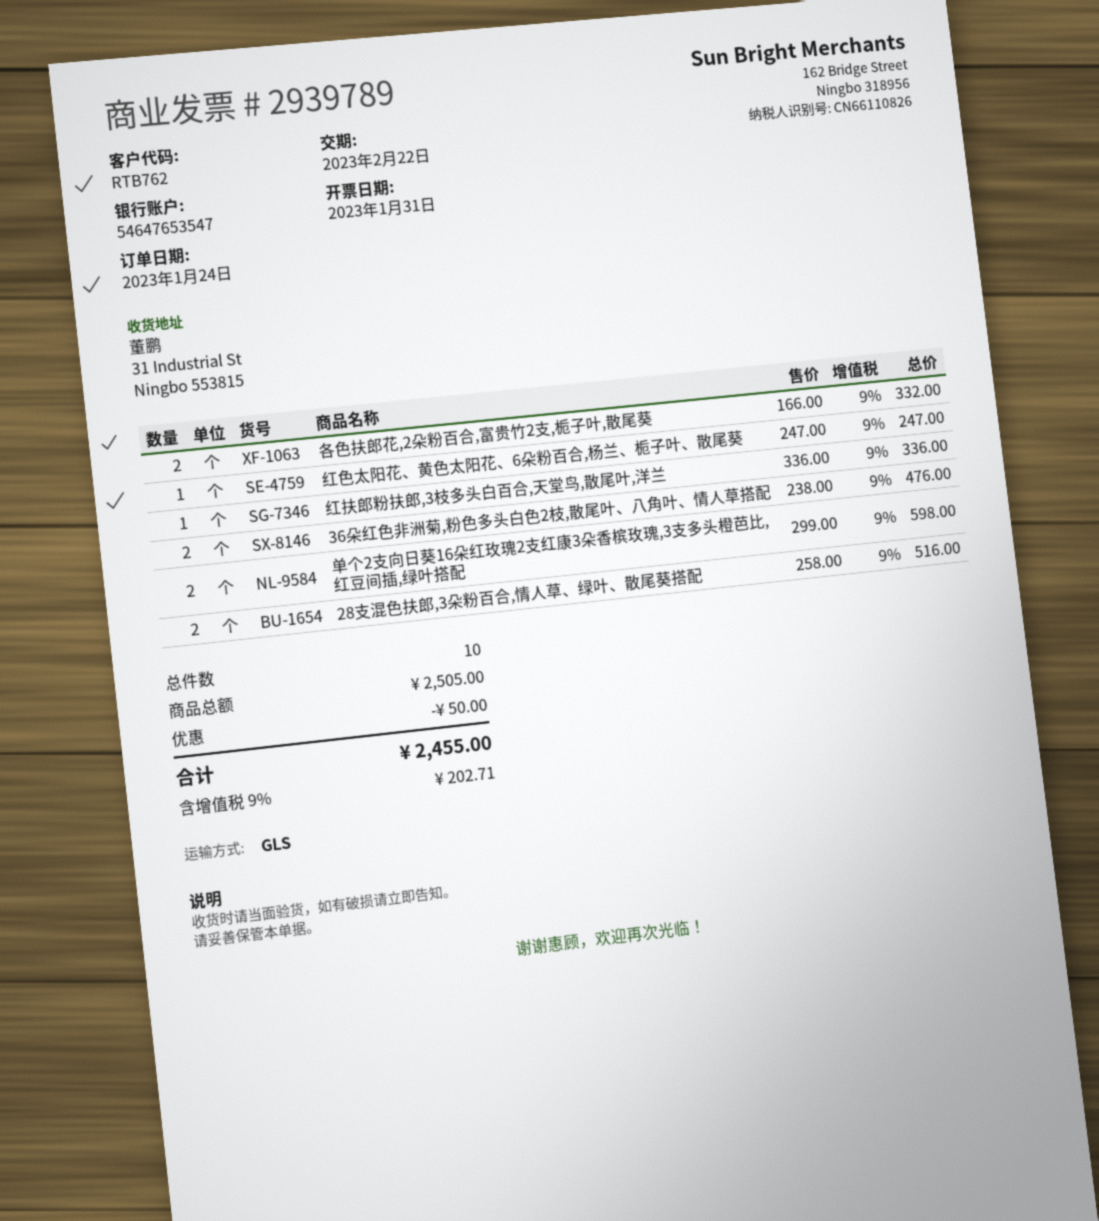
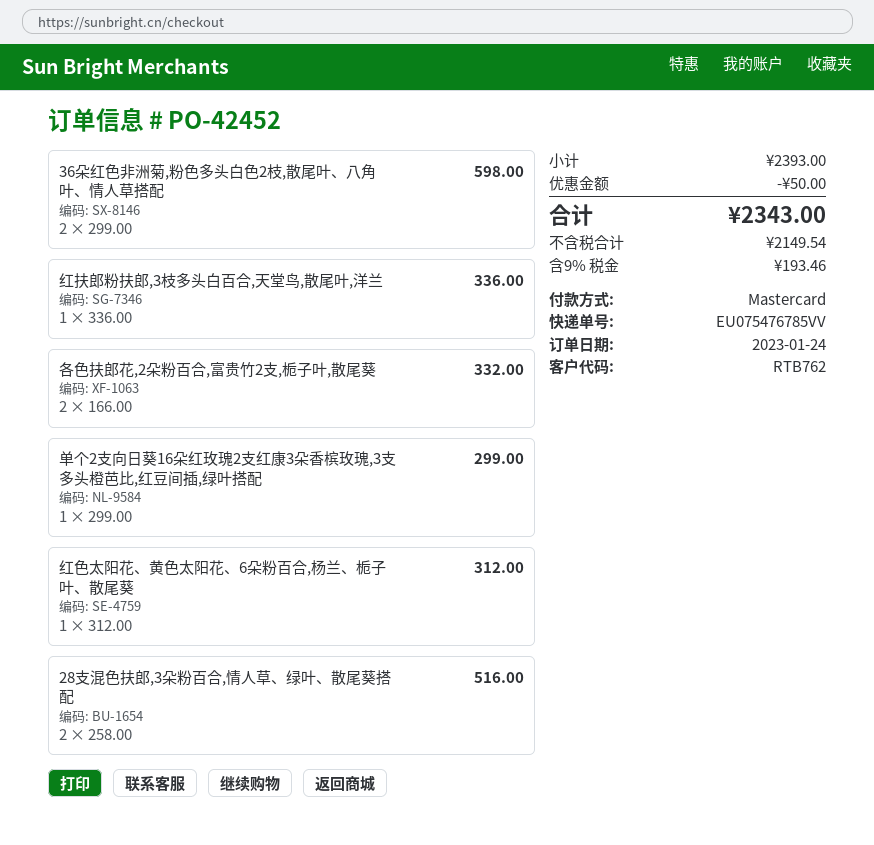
红色太阳花、黄色太阳花、6朵粉百合,杨兰、栀子叶、散尾葵: 1 x 247.00 = 247.00 -> 1 x 312.00 = 312.00
36朵红色非洲菊,粉色多头白色2枝,散尾叶、八角叶、情人草搭配: 2 x 238.00 = 476.00 -> 2 x 299.00 = 598.00
单个2支向日葵16朵红玫瑰2支红康3朵香槟玫瑰,3支多头橙芭比,红豆间插,绿叶搭配: 2 x 299.00 = 598.00 -> 1 x 299.00 = 299.00
subtotal: 2505.00 -> 2393.00
tax: 9% = 202.71 -> 9% = 193.46
total: 2455.00 -> 2343.00

